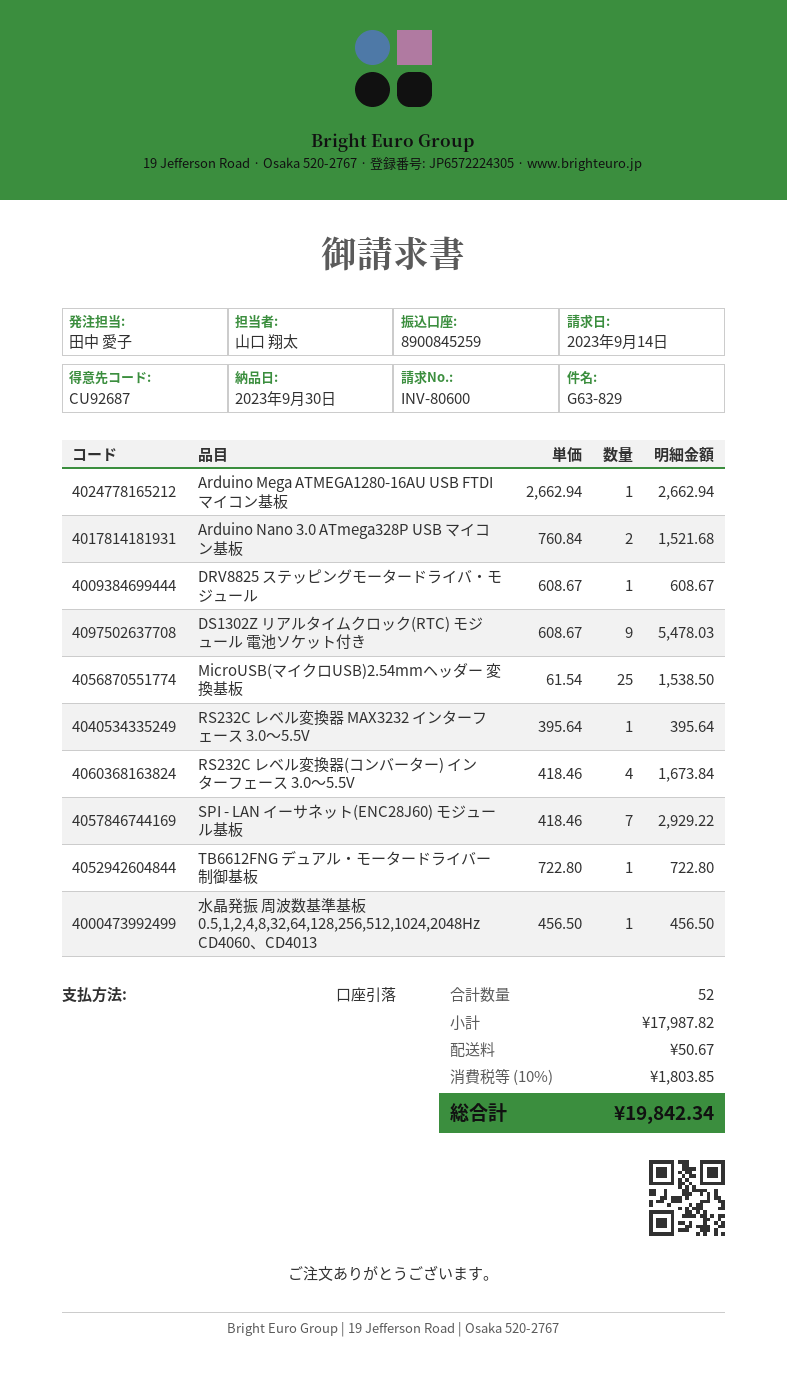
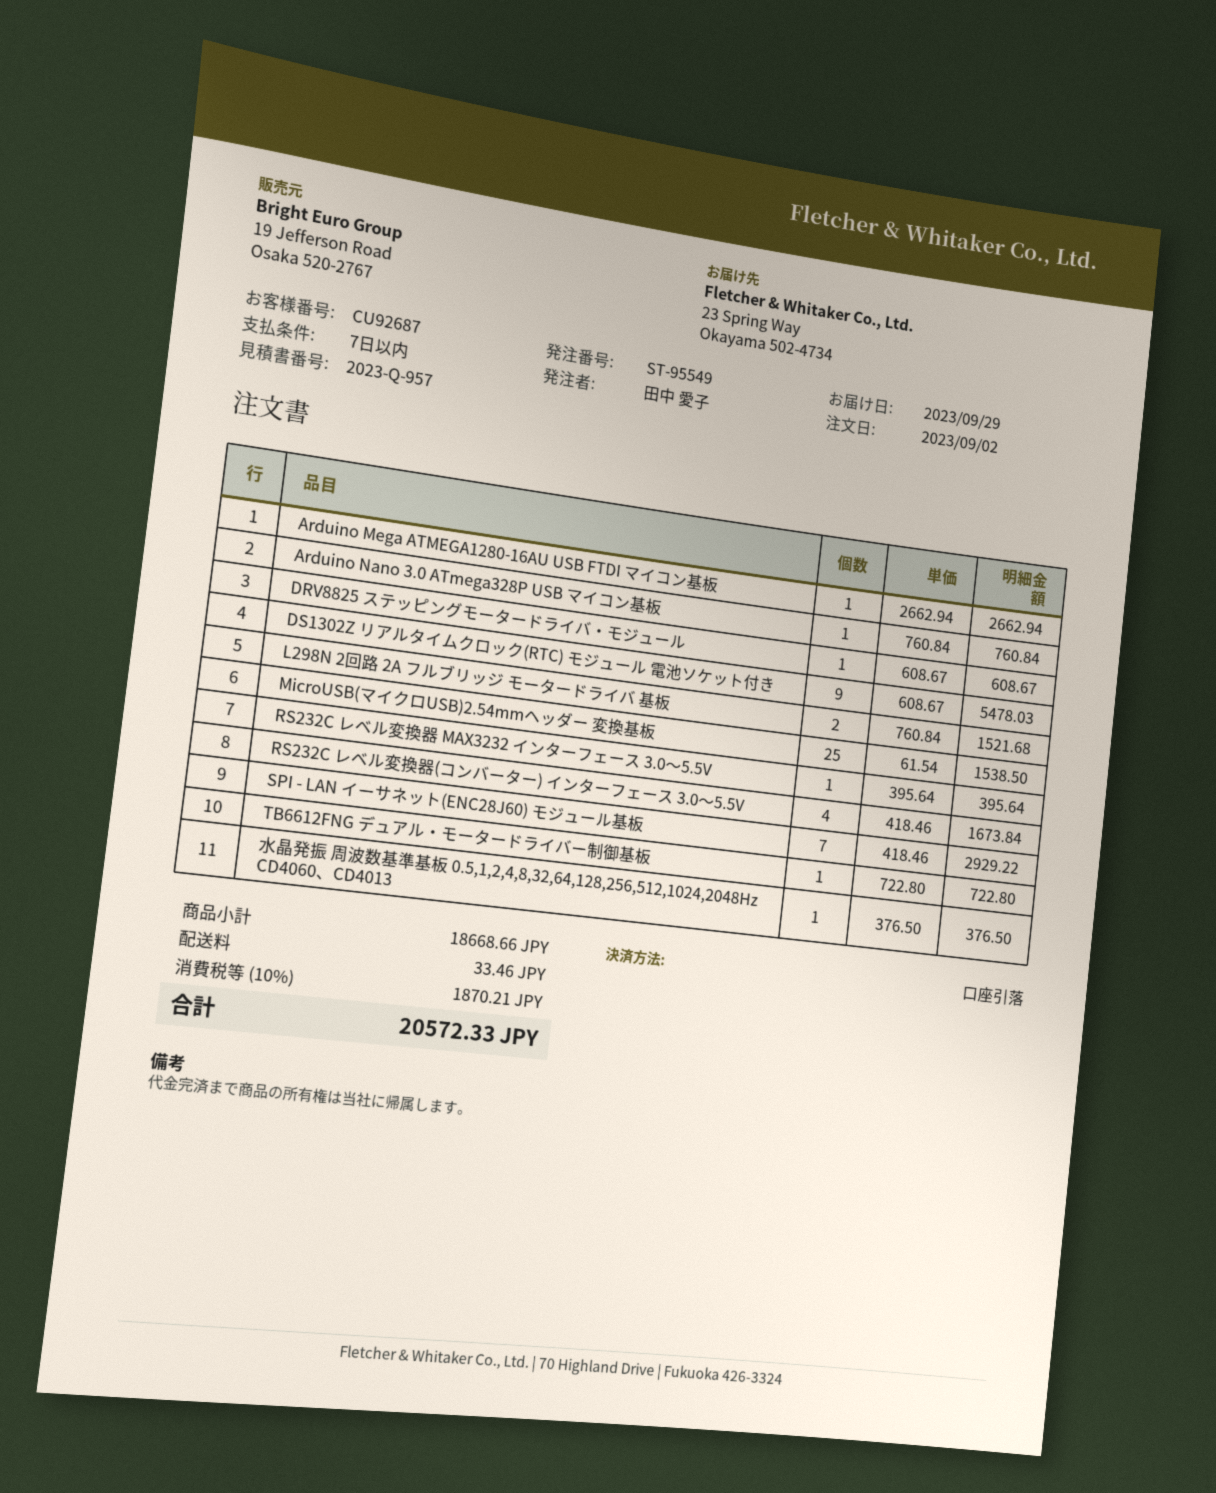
delivery date: 2023-09-30 -> 2023-09-29
Arduino Nano 3.0 ATmega328P USB マイコン基板: 2 x 760.84 = 1521.68 -> 1 x 760.84 = 760.84
水晶発振 周波数基準基板 0.5,1,2,4,8,32,64,128,256,512,1024,2048Hz CD4060、CD4013: 1 x 456.50 = 456.50 -> 1 x 376.50 = 376.50
L298N 2回路 2A フルブリッジ モータードライバ 基板: none -> 2 x 760.84 = 1521.68
subtotal: 17987.82 -> 18668.66
shipping: 50.67 -> 33.46
tax: 10% = 1803.85 -> 10% = 1870.21
total: 19842.34 -> 20572.33

